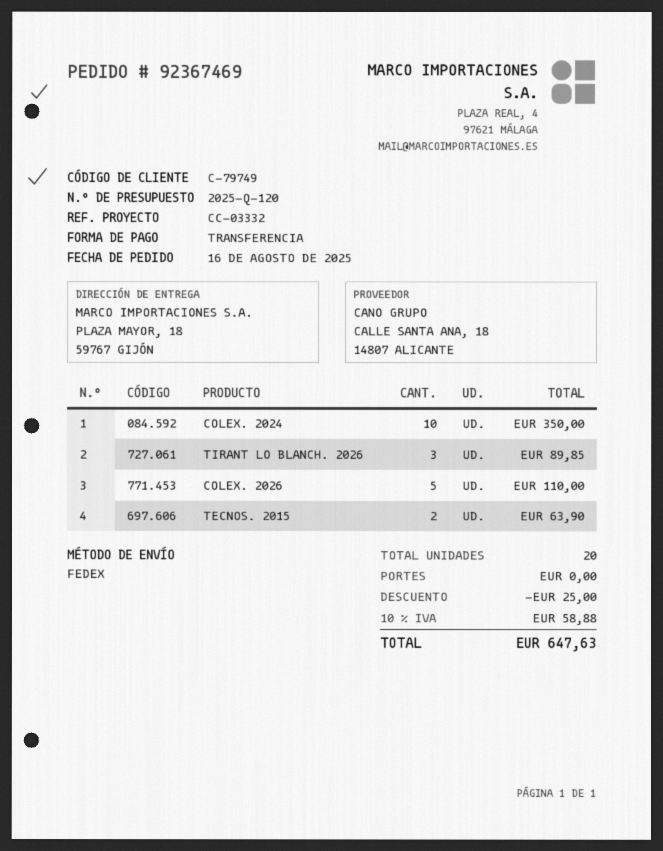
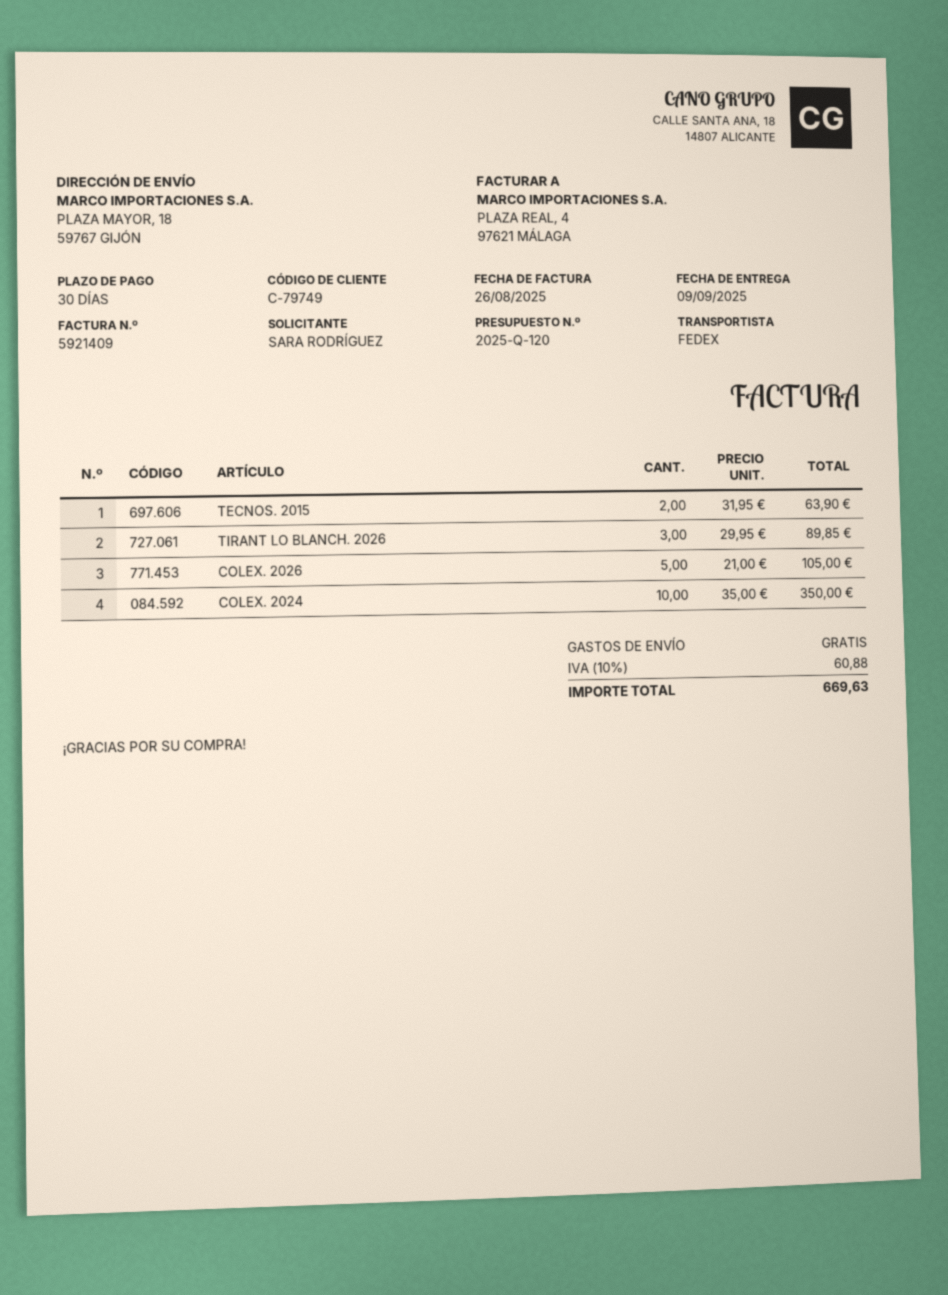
COLEX. 2026: 5 for 110.00 -> 5 for 105.00
discount: 25.00 -> none
tax: 10% = 58.88 -> 10% = 60.88
total: 647.63 -> 669.63

